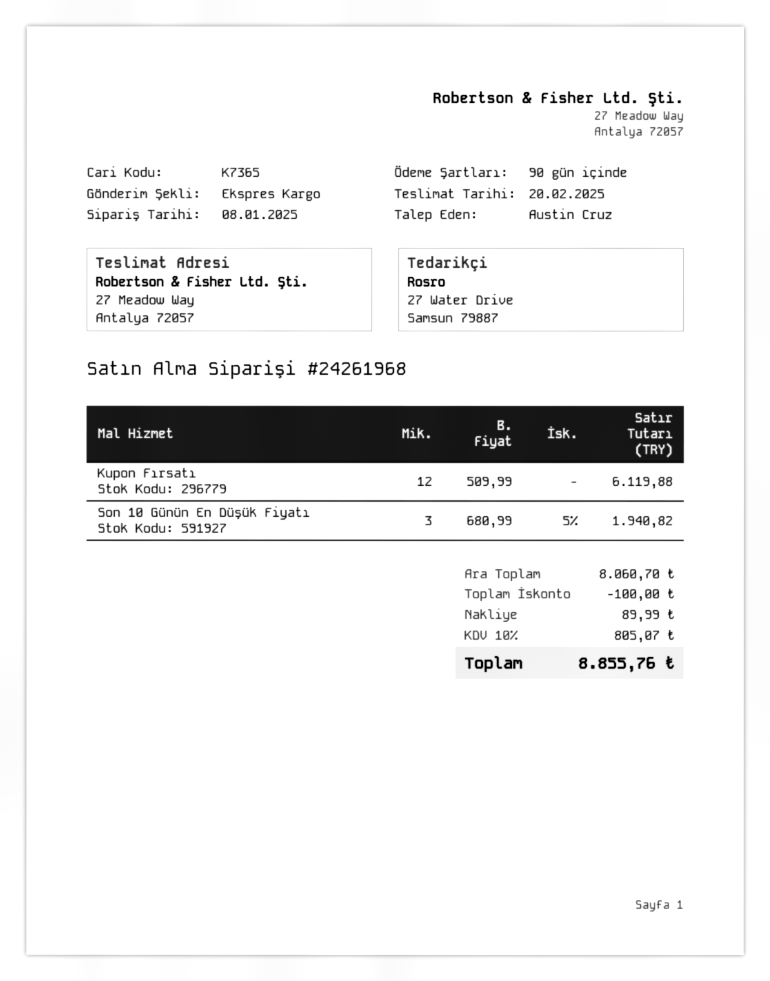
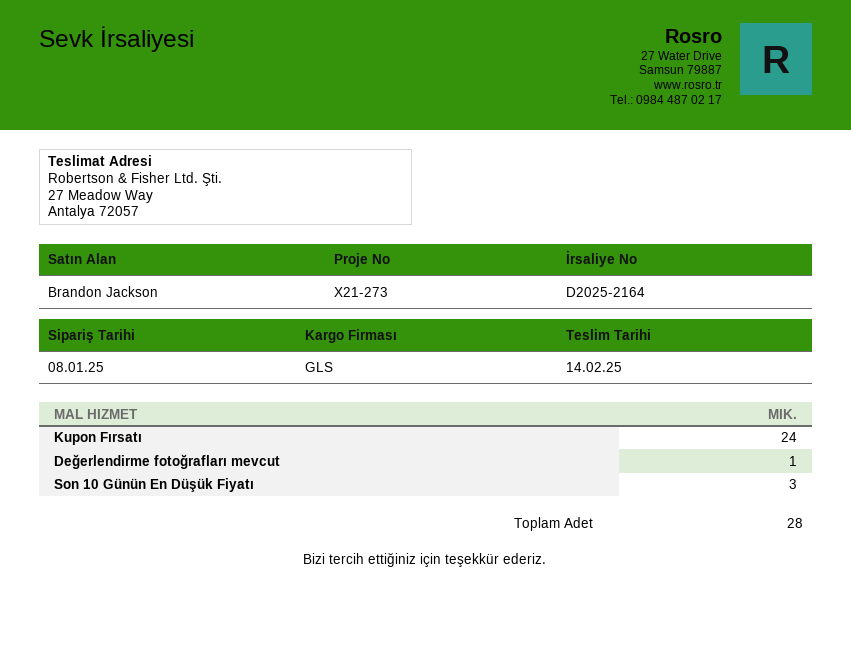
delivery date: 2025-02-20 -> 2025-02-14
ordered by: Austin Cruz -> Brandon Jackson
shipping method: express -> GLS
Kupon Fırsatı: 12 -> 24
Değerlendirme fotoğrafları mevcut: none -> 1

